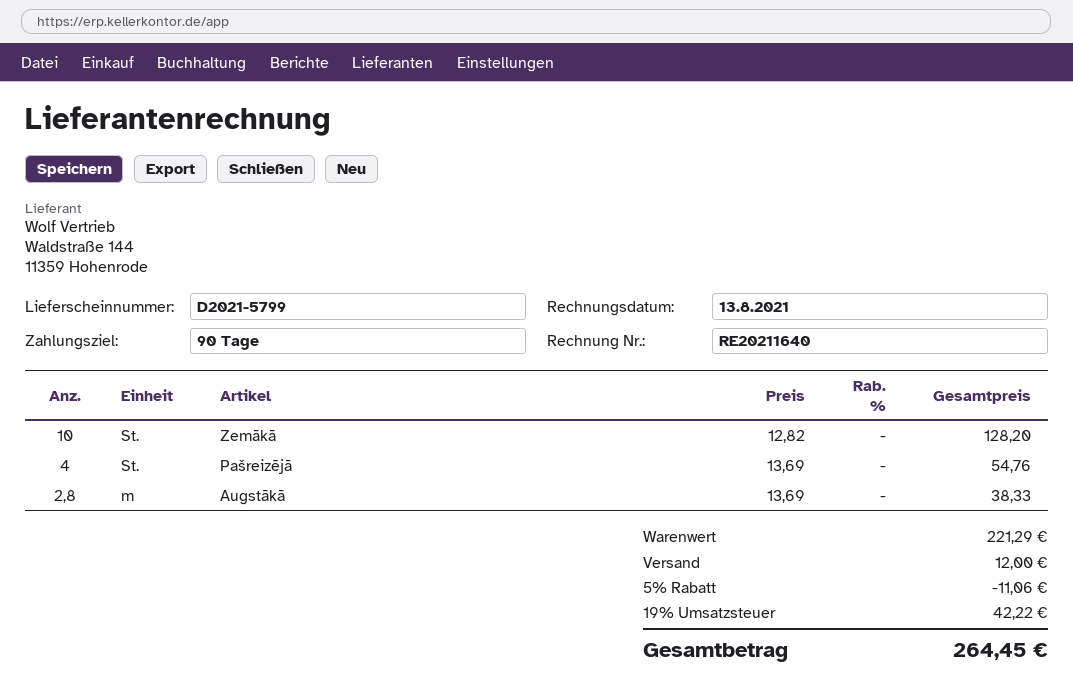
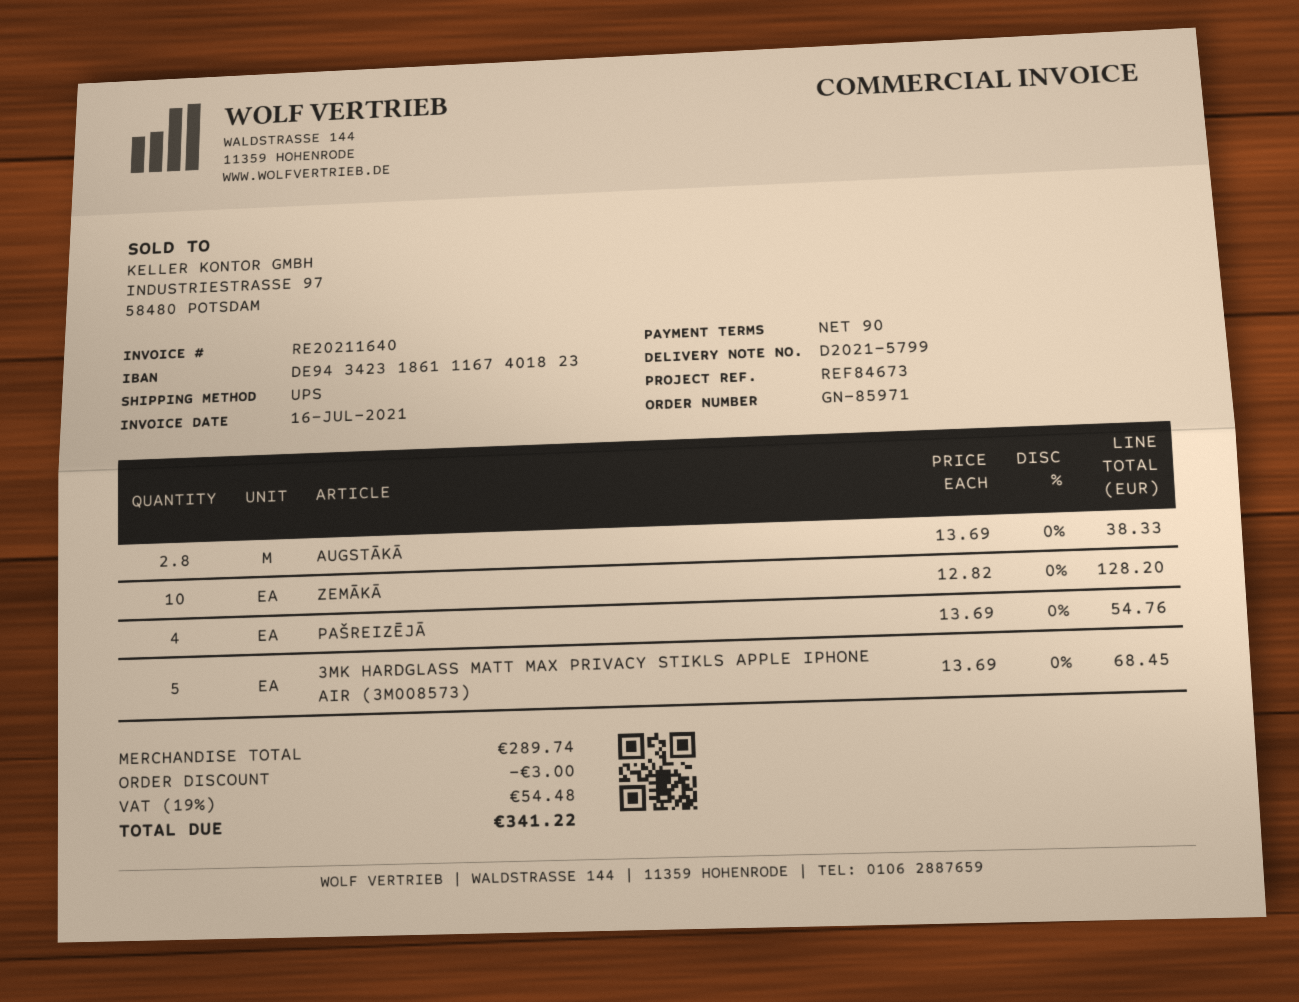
invoice date: 2021-08-13 -> 2021-07-16
3MK HARDGLASS MATT MAX PRIVACY STIKLS APPLE IPHONE AIR (3M008573): none -> 5 x 13.69 = 68.45
subtotal: 221.29 -> 289.74
discount: 11.06 -> 3.00
shipping: 12.00 -> none
tax: 19% = 42.22 -> 19% = 54.48
total: 264.45 -> 341.22

